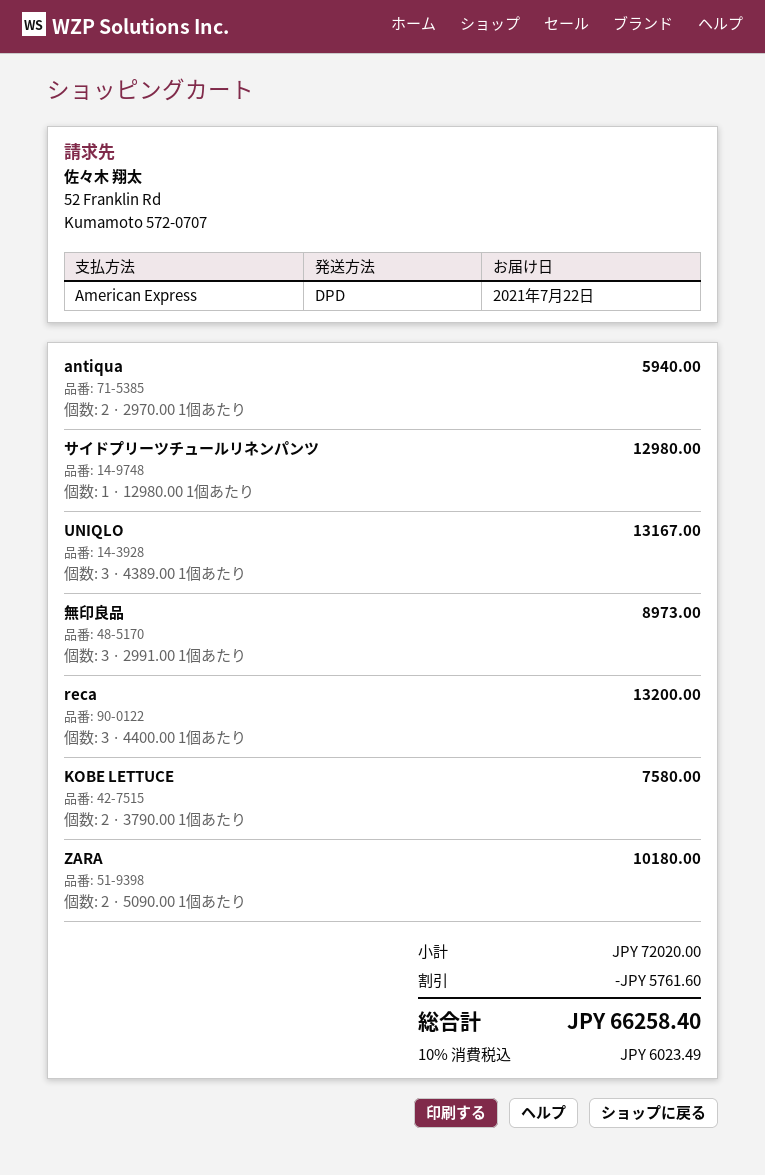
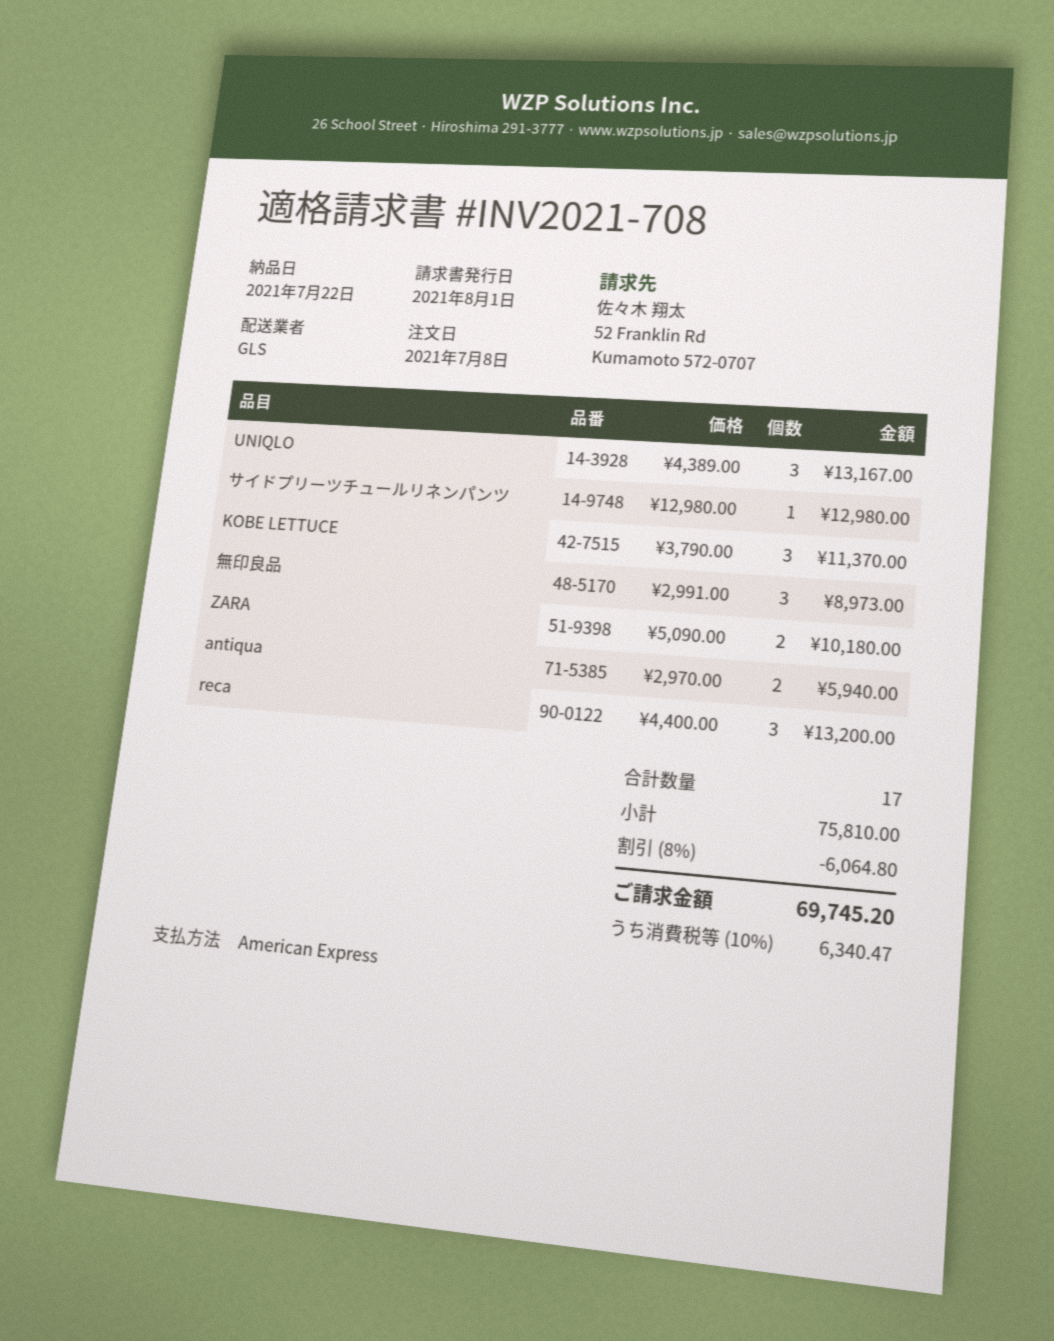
shipping method: DPD -> GLS
KOBE LETTUCE: 2 x 3790.00 = 7580.00 -> 3 x 3790.00 = 11370.00
subtotal: 72020.00 -> 75810.00
discount: 5761.60 -> 6064.80
tax: 10% = 6023.49 -> 10% = 6340.47
total: 66258.40 -> 69745.20

